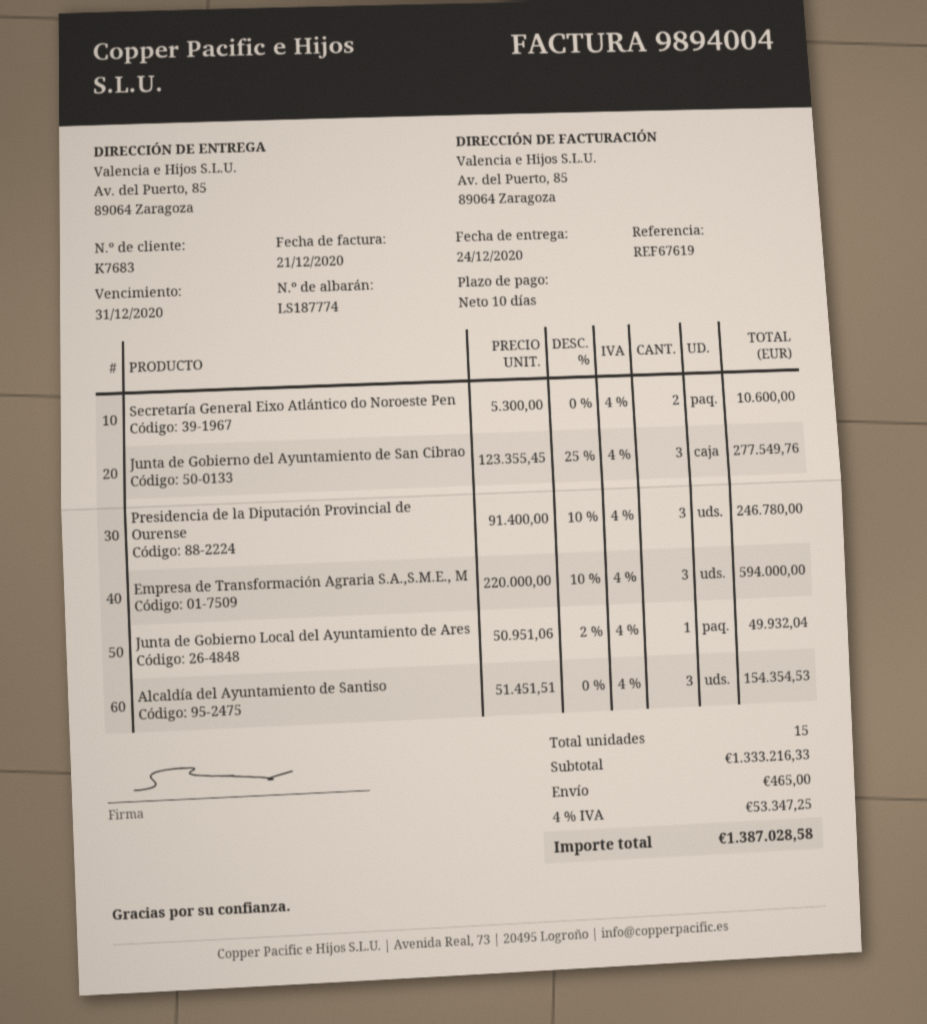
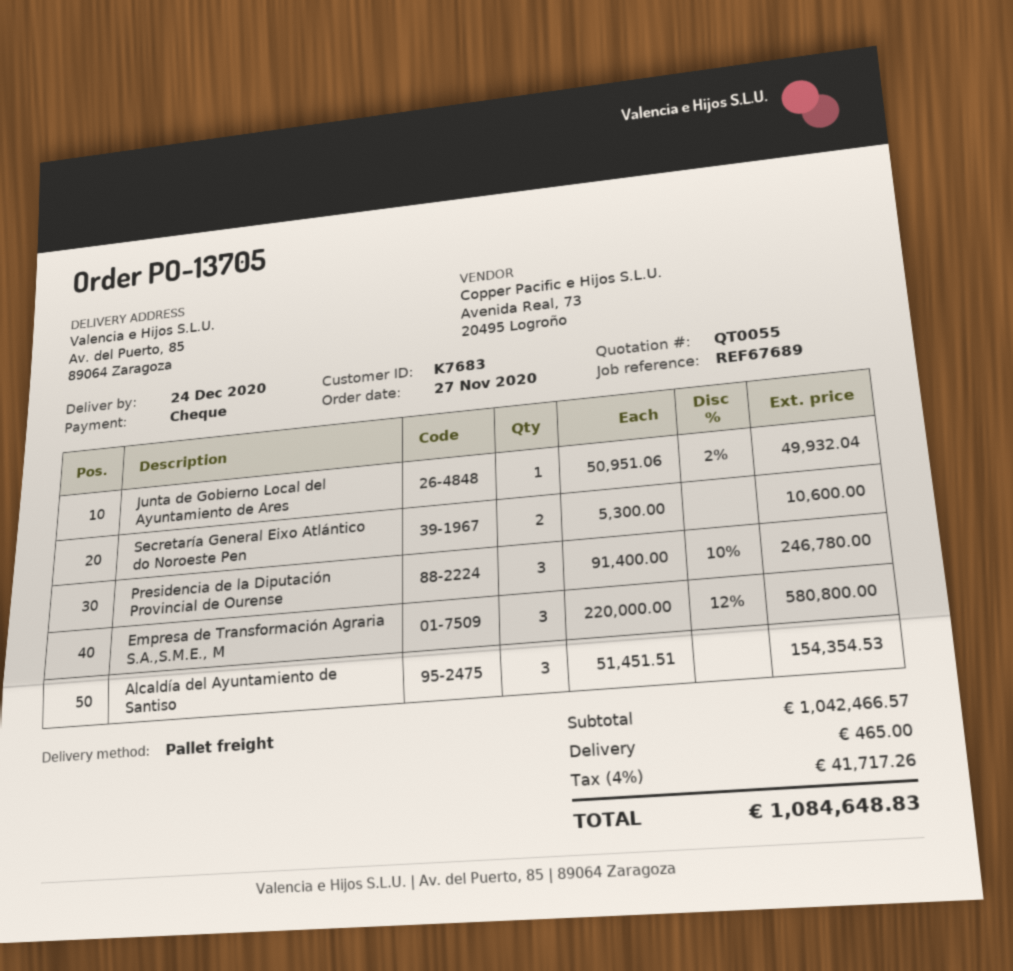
reference: REF67619 -> REF67689
Junta de Gobierno del Ayuntamiento de San Cibrao: 3 x 123355.45 - 25% = 277549.76 -> none
Empresa de Transformación Agraria S.A.,S.M.E., M: 3 x 220000.00 - 10% = 594000.00 -> 3 x 220000.00 - 12% = 580800.00
subtotal: 1333216.33 -> 1042466.57
tax: 4% = 53347.25 -> 4% = 41717.26
total: 1387028.58 -> 1084648.83

